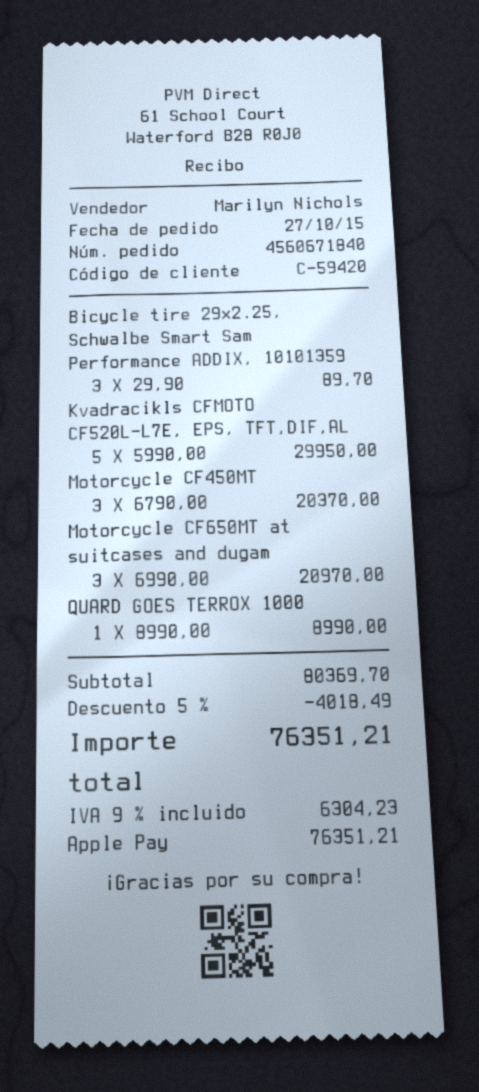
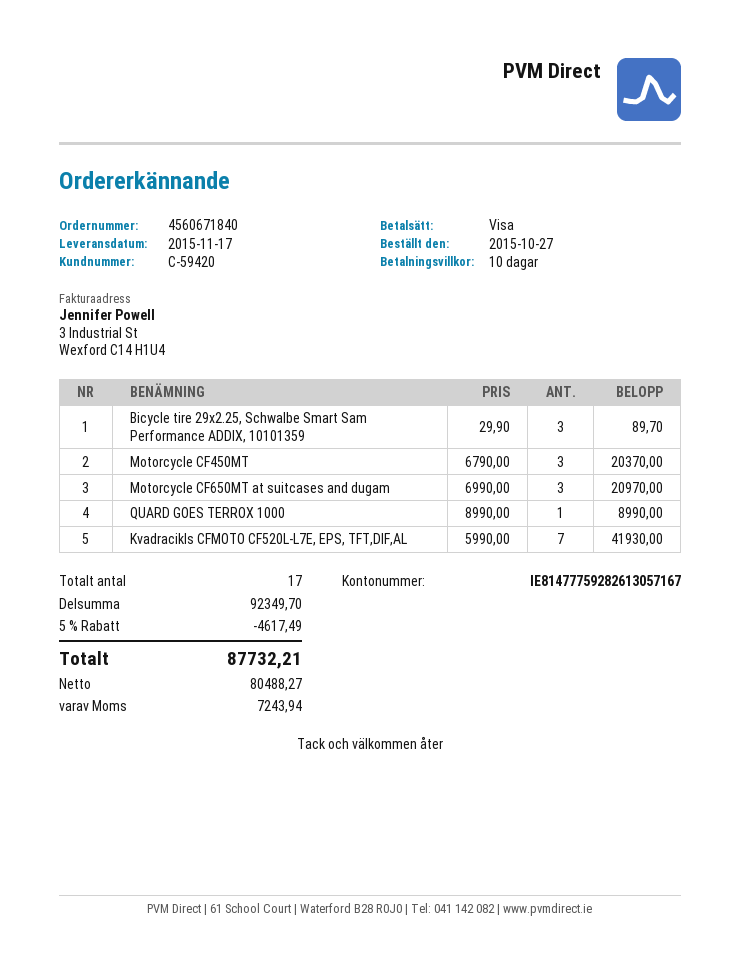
payment method: Apple Pay -> Visa
Kvadracikls CFMOTO CF520L-L7E, EPS, TFT,DIF,AL: 5 x 5990.00 = 29950.00 -> 7 x 5990.00 = 41930.00
subtotal: 80369.70 -> 92349.70
discount: 5% = 4018.49 -> 5% = 4617.49
tax: 6304.23 -> 7243.94
total: 76351.21 -> 87732.21

